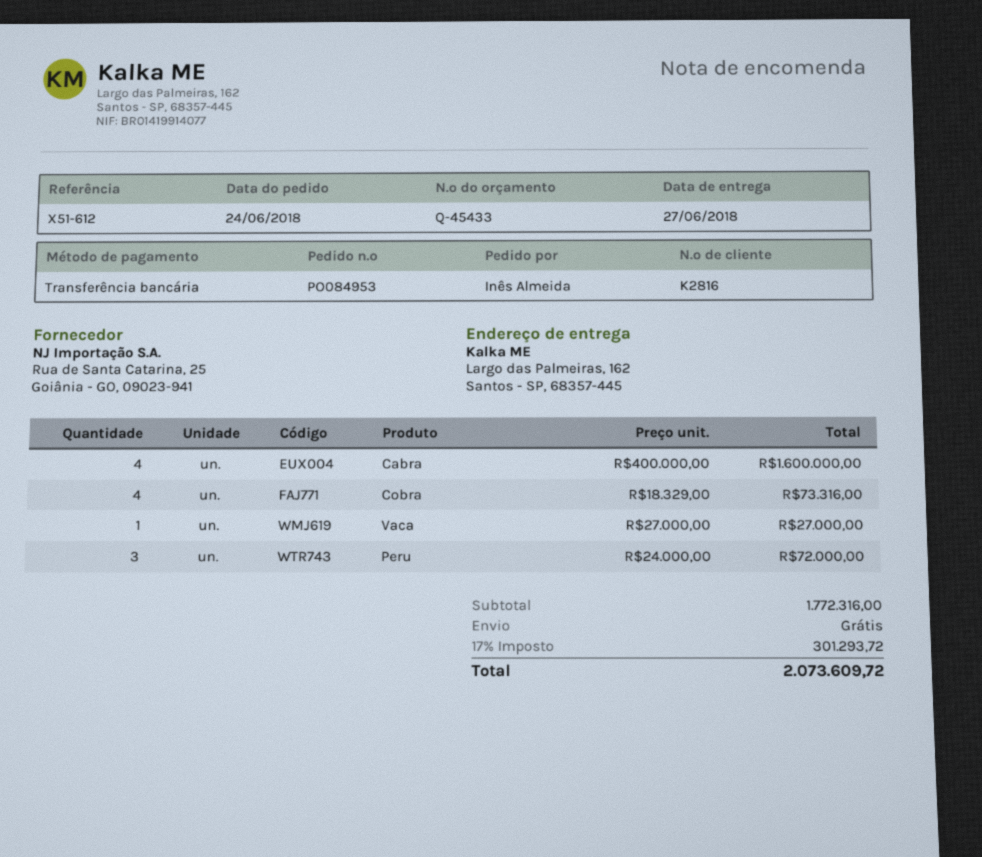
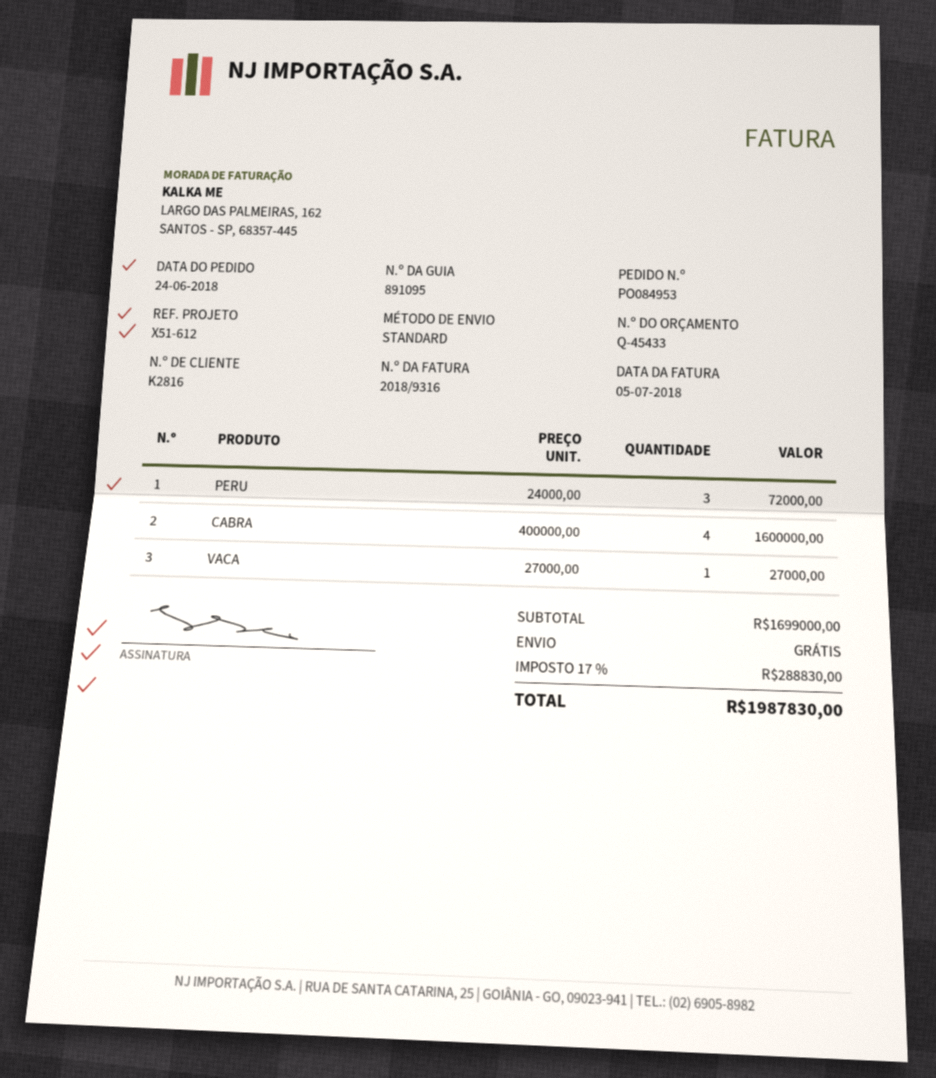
Cobra: 4 x 18329.00 = 73316.00 -> none
subtotal: 1772316.00 -> 1699000.00
tax: 17% = 301293.72 -> 17% = 288830.00
total: 2073609.72 -> 1987830.00

